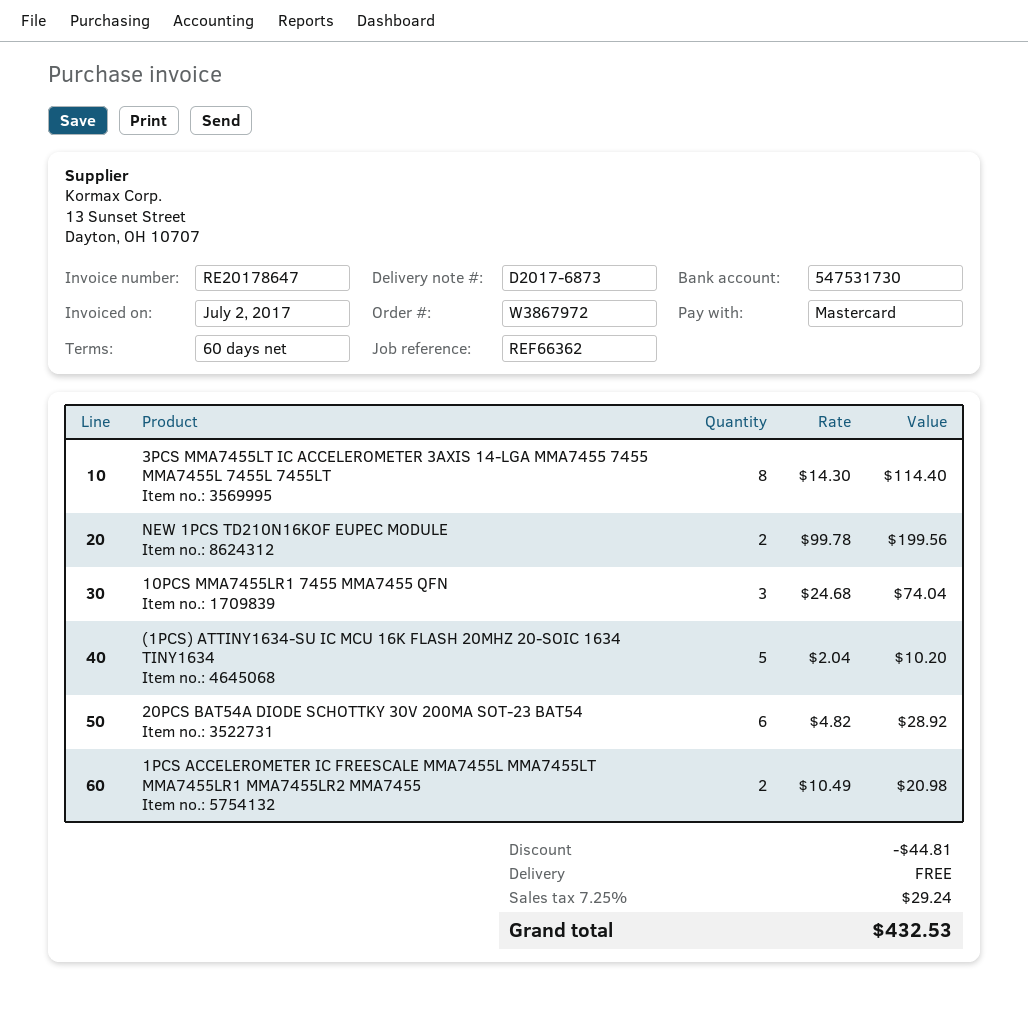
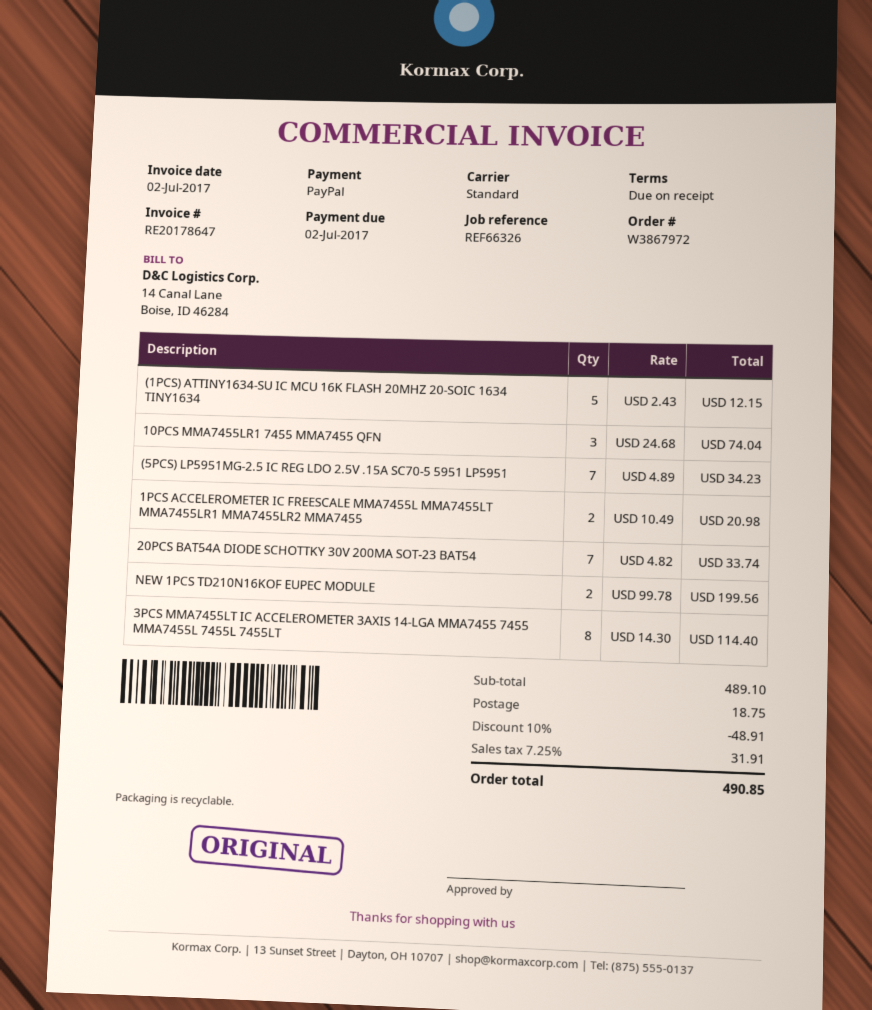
payment terms: 60 days -> on receipt
reference: REF66362 -> REF66326
payment method: Mastercard -> PayPal
(1PCS) ATTINY1634-SU IC MCU 16K FLASH 20MHZ 20-SOIC 1634 TINY1634: 5 x 2.04 = 10.20 -> 5 x 2.43 = 12.15
20PCS BAT54A DIODE SCHOTTKY 30V 200MA SOT-23 BAT54: 6 x 4.82 = 28.92 -> 7 x 4.82 = 33.74
(5PCS) LP5951MG-2.5 IC REG LDO 2.5V .15A SC70-5 5951 LP5951: none -> 7 x 4.89 = 34.23
discount: 44.81 -> 48.91
shipping: 0.00 -> 18.75
tax: 7.25% = 29.24 -> 7.25% = 31.91
total: 432.53 -> 490.85

